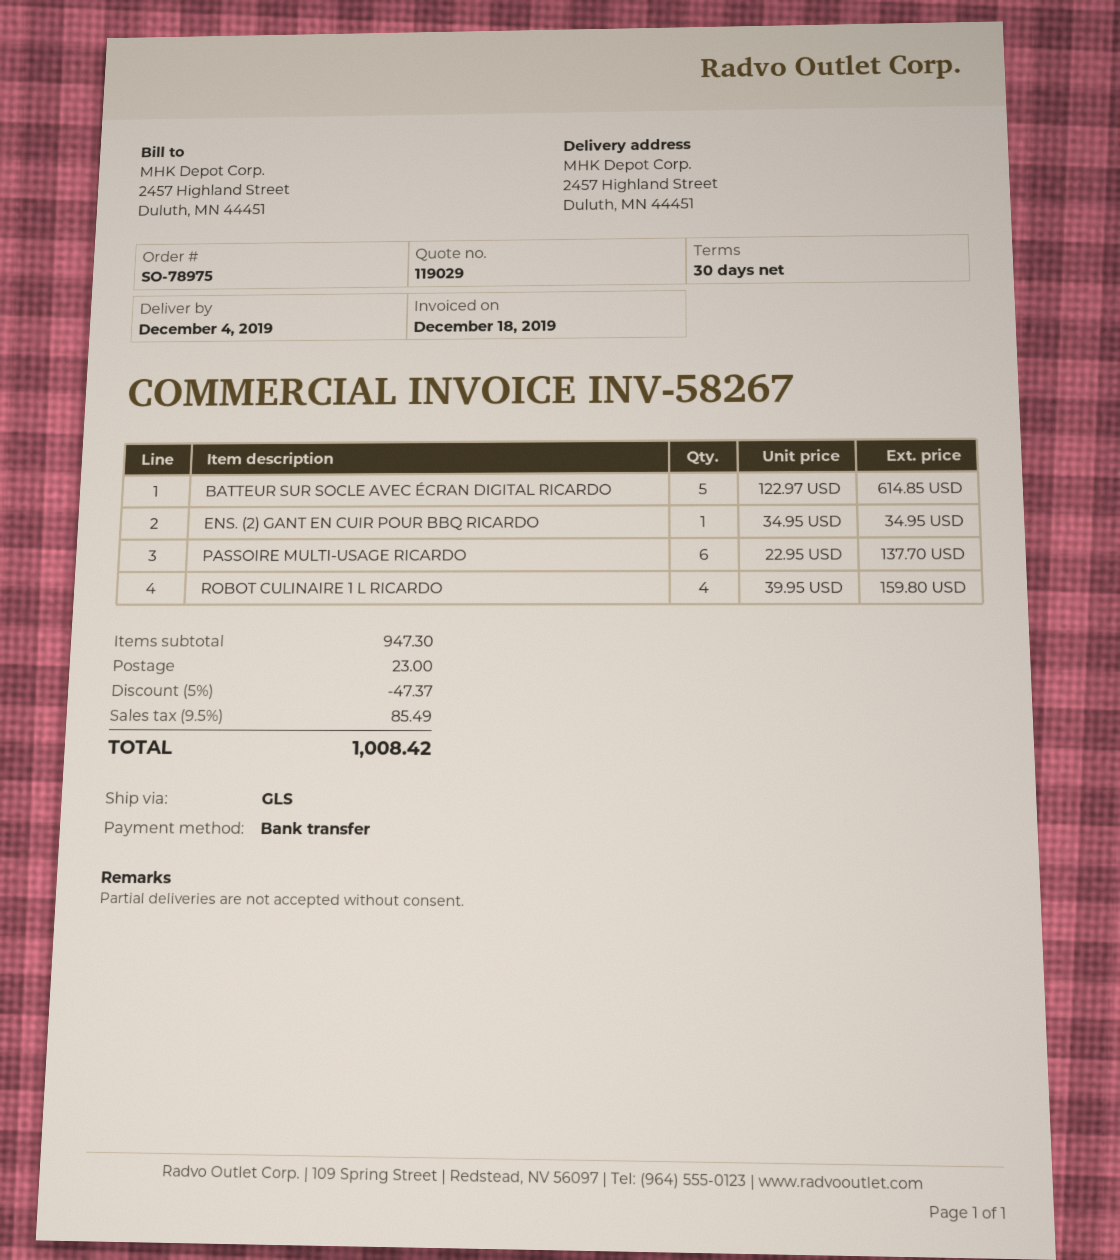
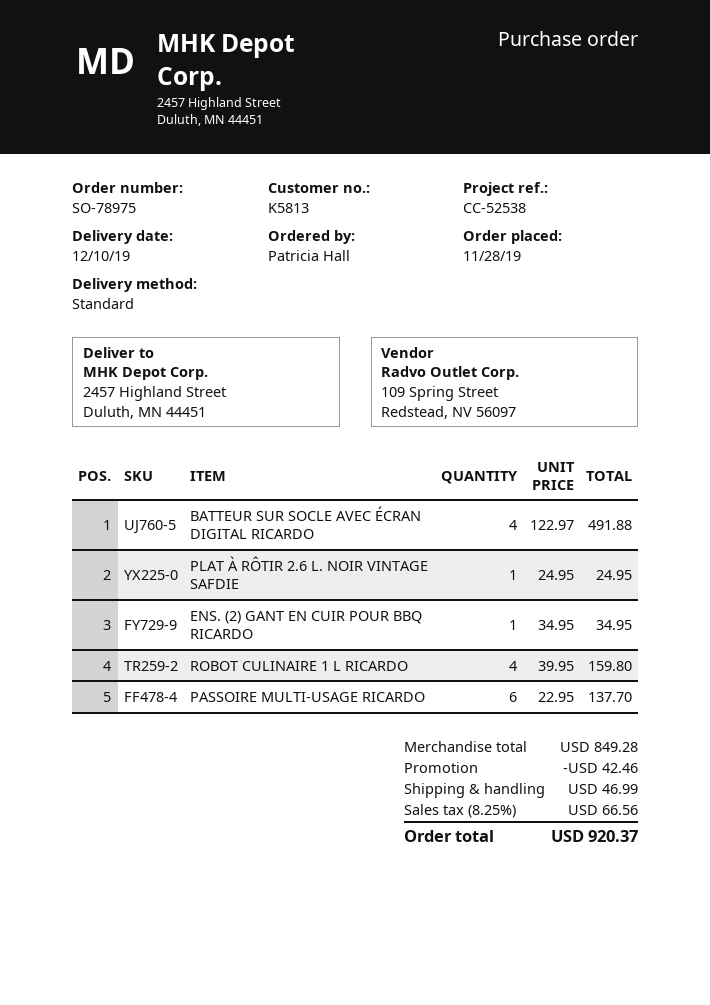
delivery date: 2019-12-04 -> 2019-12-10
shipping method: GLS -> standard
BATTEUR SUR SOCLE AVEC ÉCRAN DIGITAL RICARDO: 5 x 122.97 = 614.85 -> 4 x 122.97 = 491.88
PLAT À RÔTIR 2.6 L. NOIR VINTAGE SAFDIE: none -> 1 x 24.95 = 24.95
subtotal: 947.30 -> 849.28
discount: 47.37 -> 42.46
shipping: 23.00 -> 46.99
tax: 9.5% = 85.49 -> 8.25% = 66.56
total: 1008.42 -> 920.37

